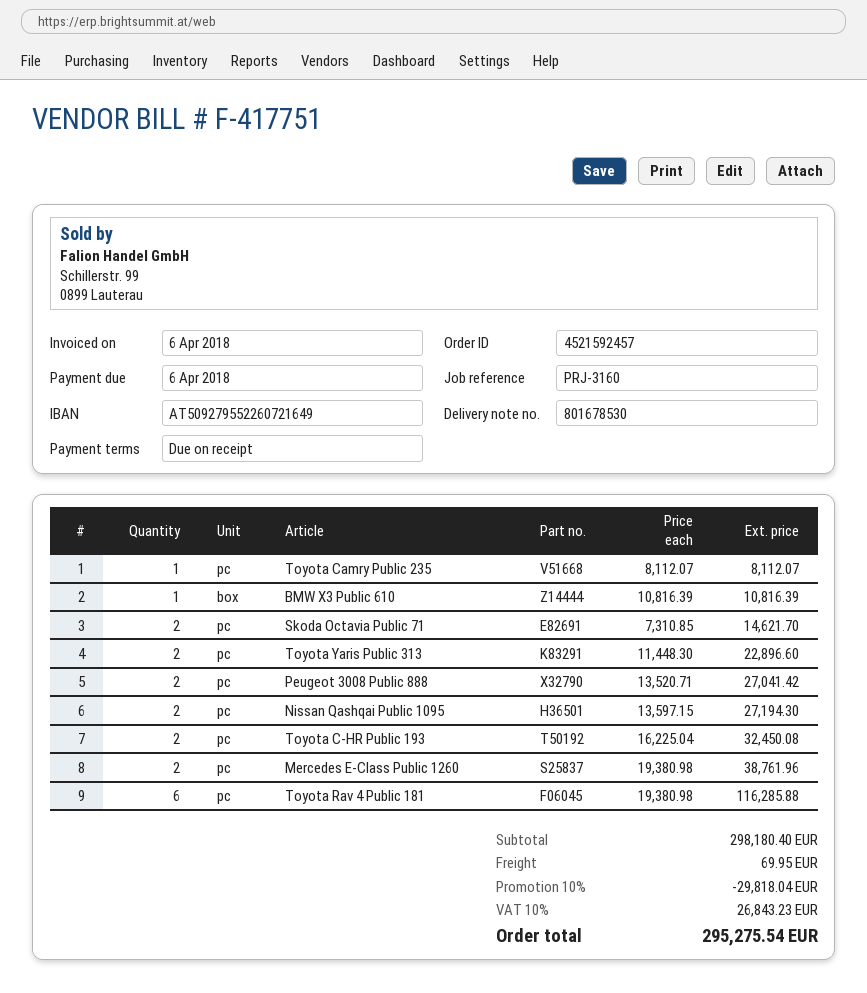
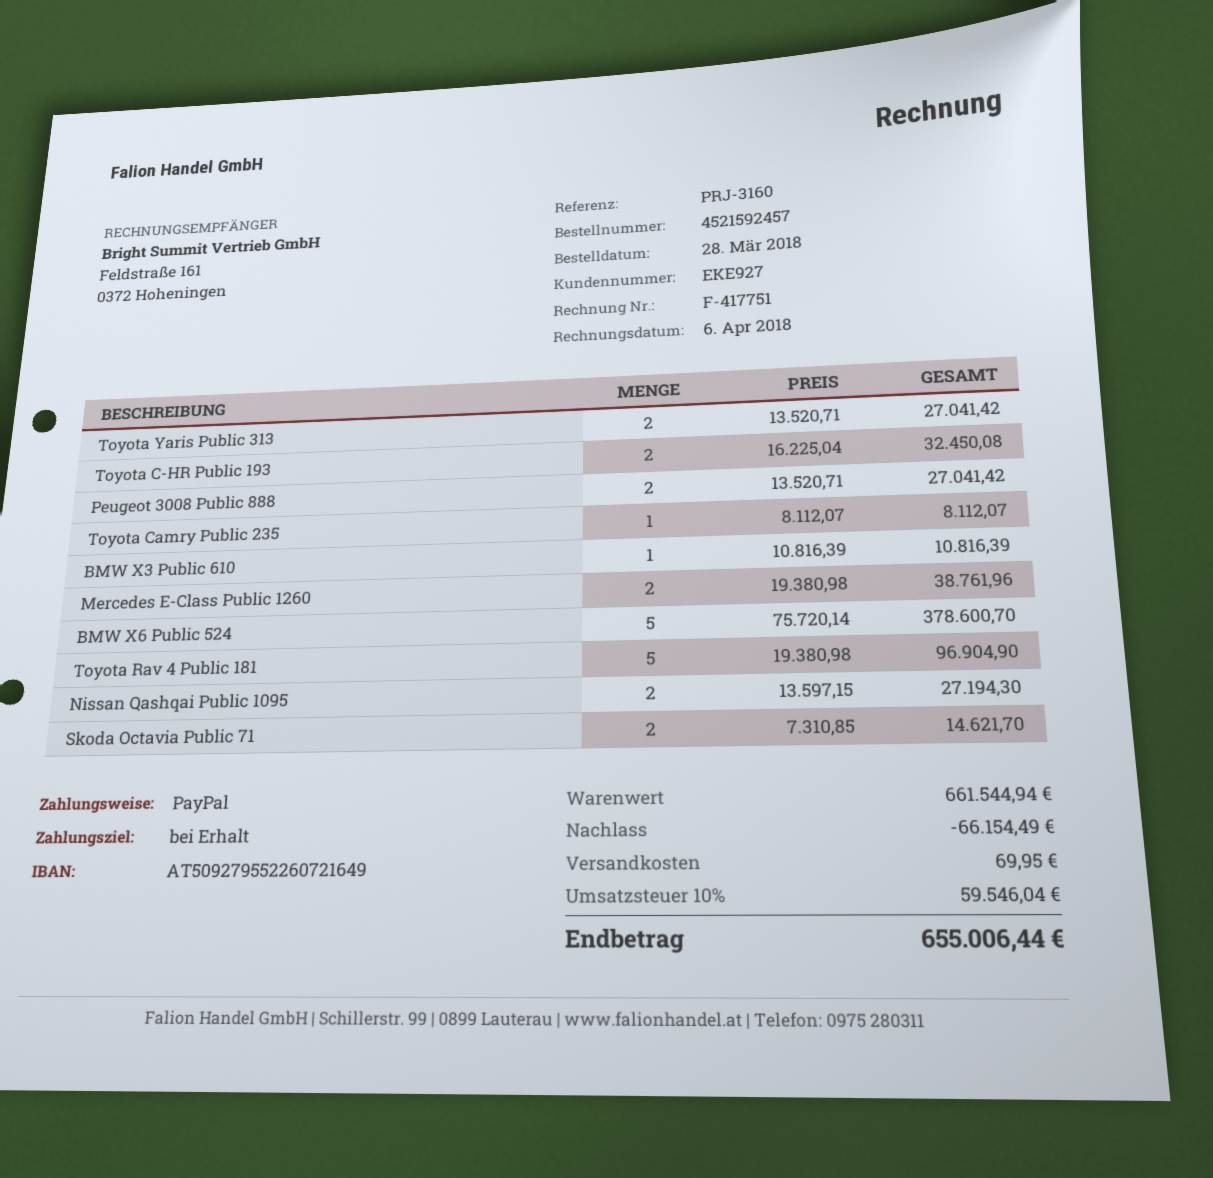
Toyota Yaris Public 313: 2 x 11448.30 = 22896.60 -> 2 x 13520.71 = 27041.42
Toyota Rav 4 Public 181: 6 x 19380.98 = 116285.88 -> 5 x 19380.98 = 96904.90
BMW X6 Public 524: none -> 5 x 75720.14 = 378600.70
subtotal: 298180.40 -> 661544.94
discount: 29818.04 -> 66154.49
tax: 10% = 26843.23 -> 10% = 59546.04
total: 295275.54 -> 655006.44

